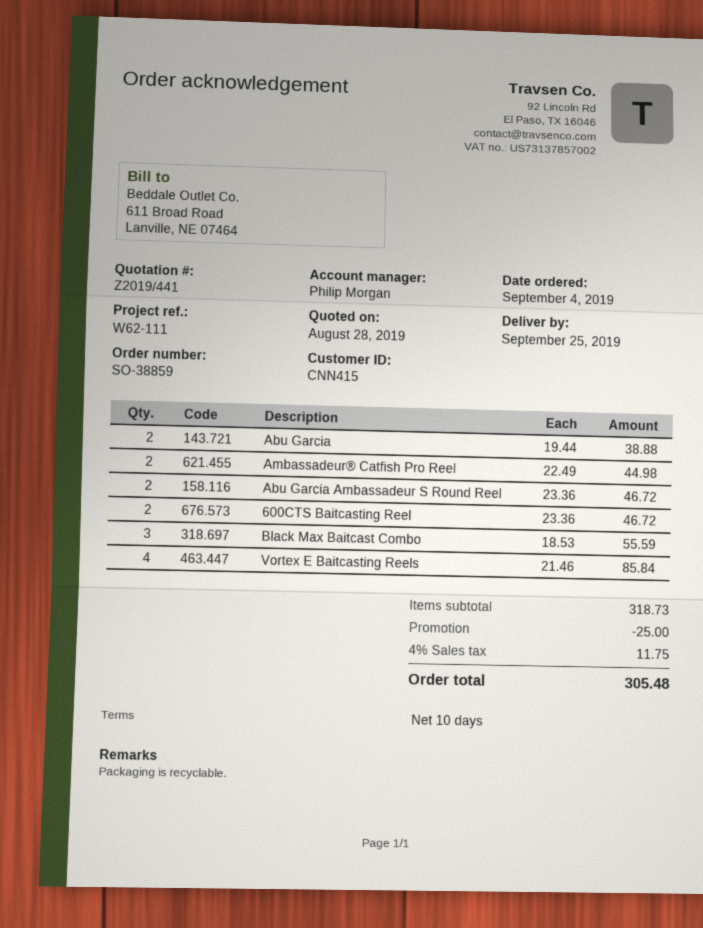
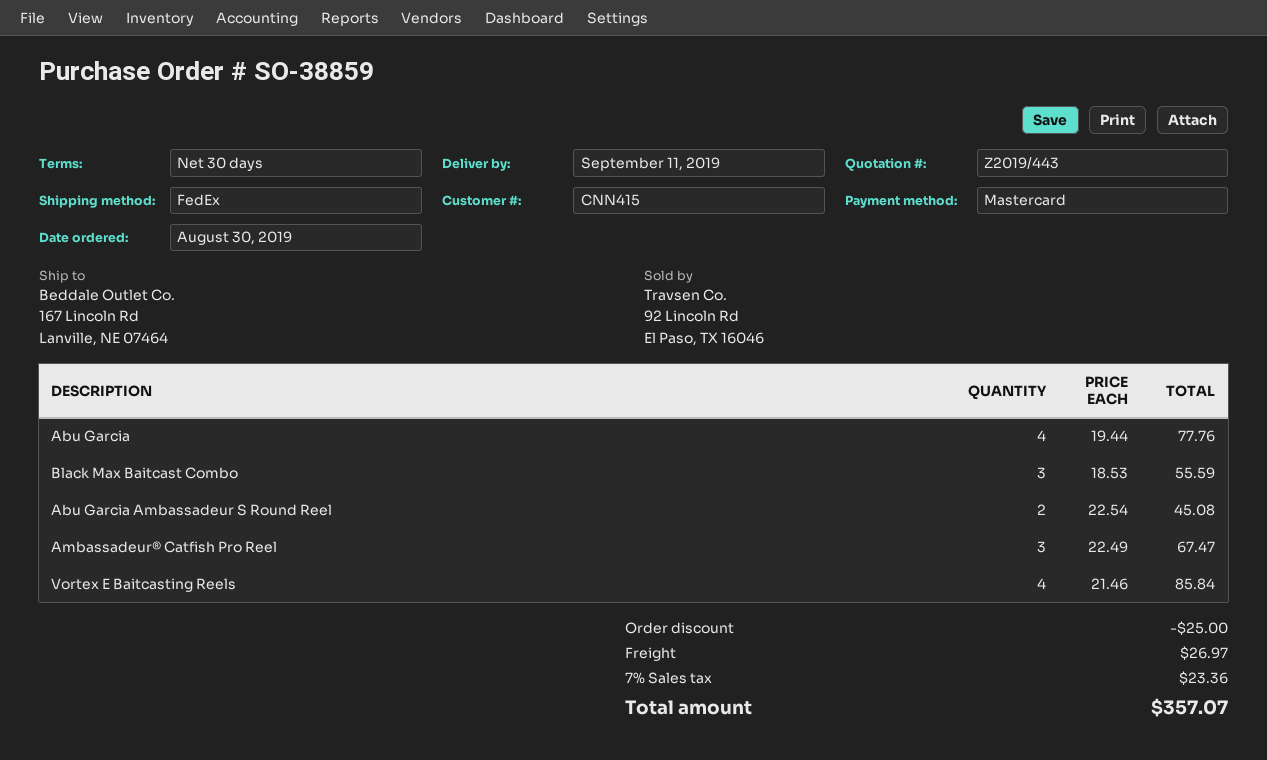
quote number: Z2019/441 -> Z2019/443
order date: 2019-09-04 -> 2019-08-30
delivery date: 2019-09-25 -> 2019-09-11
payment terms: 10 days -> 30 days
Abu Garcia: 2 x 19.44 = 38.88 -> 4 x 19.44 = 77.76
Ambassadeur® Catfish Pro Reel: 2 x 22.49 = 44.98 -> 3 x 22.49 = 67.47
Abu Garcia Ambassadeur S Round Reel: 2 x 23.36 = 46.72 -> 2 x 22.54 = 45.08
600CTS Baitcasting Reel: 2 x 23.36 = 46.72 -> none
shipping: none -> 26.97
tax: 4% = 11.75 -> 7% = 23.36
total: 305.48 -> 357.07

